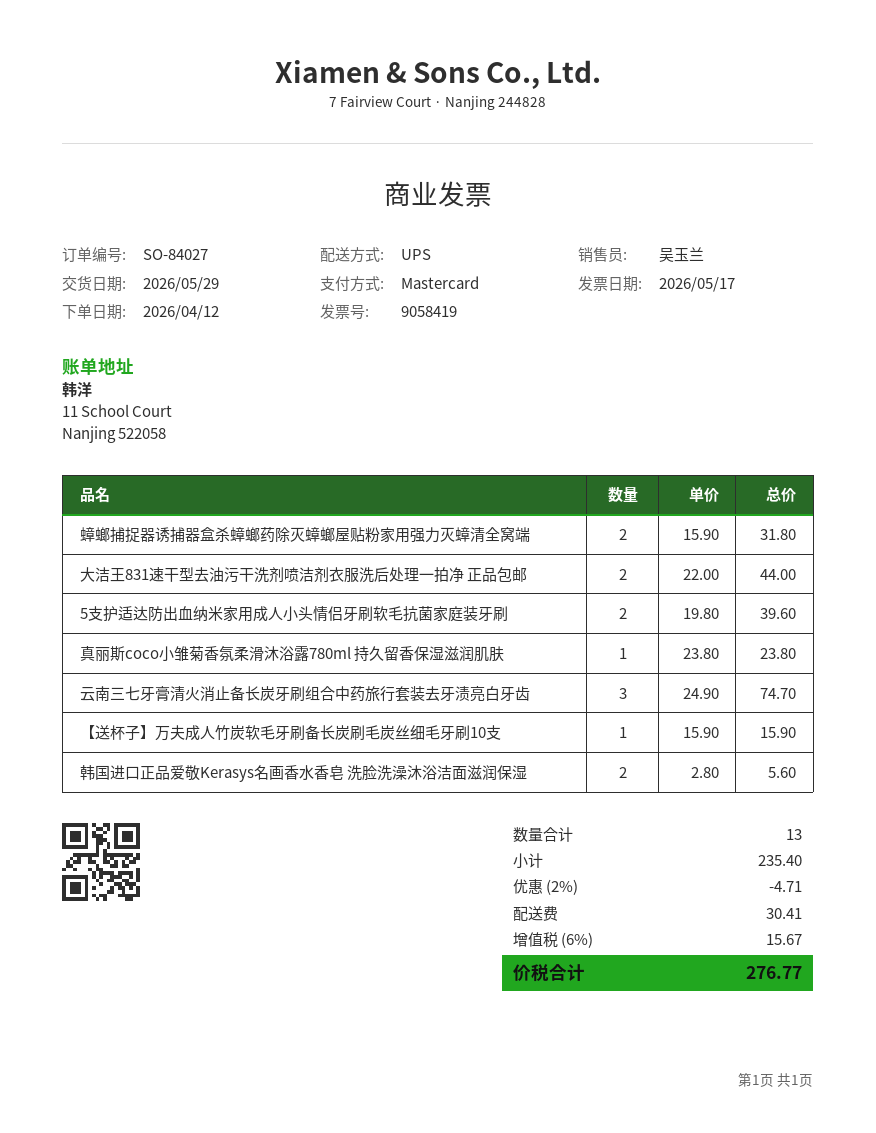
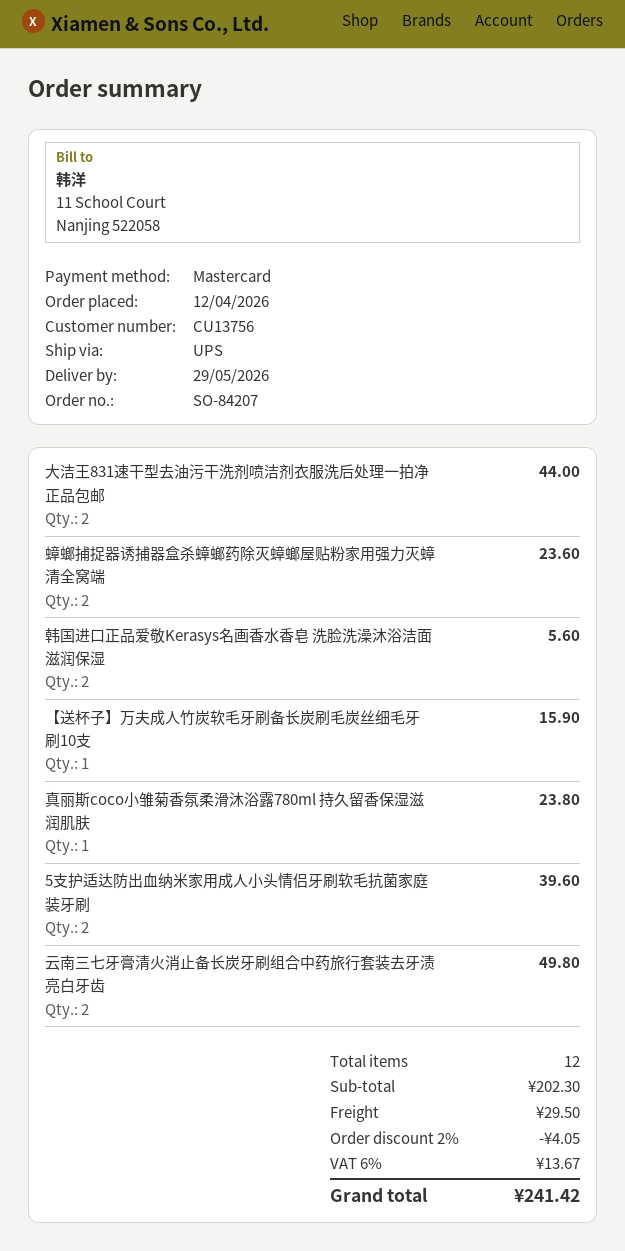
order number: SO-84027 -> SO-84207
蟑螂捕捉器诱捕器盒杀蟑螂药除灭蟑螂屋贴粉家用强力灭蟑清全窝端: 2 for 31.80 -> 2 for 23.60
云南三七牙膏清火消止备长炭牙刷组合中药旅行套装去牙渍亮白牙齿: 3 for 74.70 -> 2 for 49.80
total quantity: 13 -> 12
subtotal: 235.40 -> 202.30
discount: 2% = 4.71 -> 2% = 4.05
shipping: 30.41 -> 29.50
tax: 6% = 15.67 -> 6% = 13.67
total: 276.77 -> 241.42

